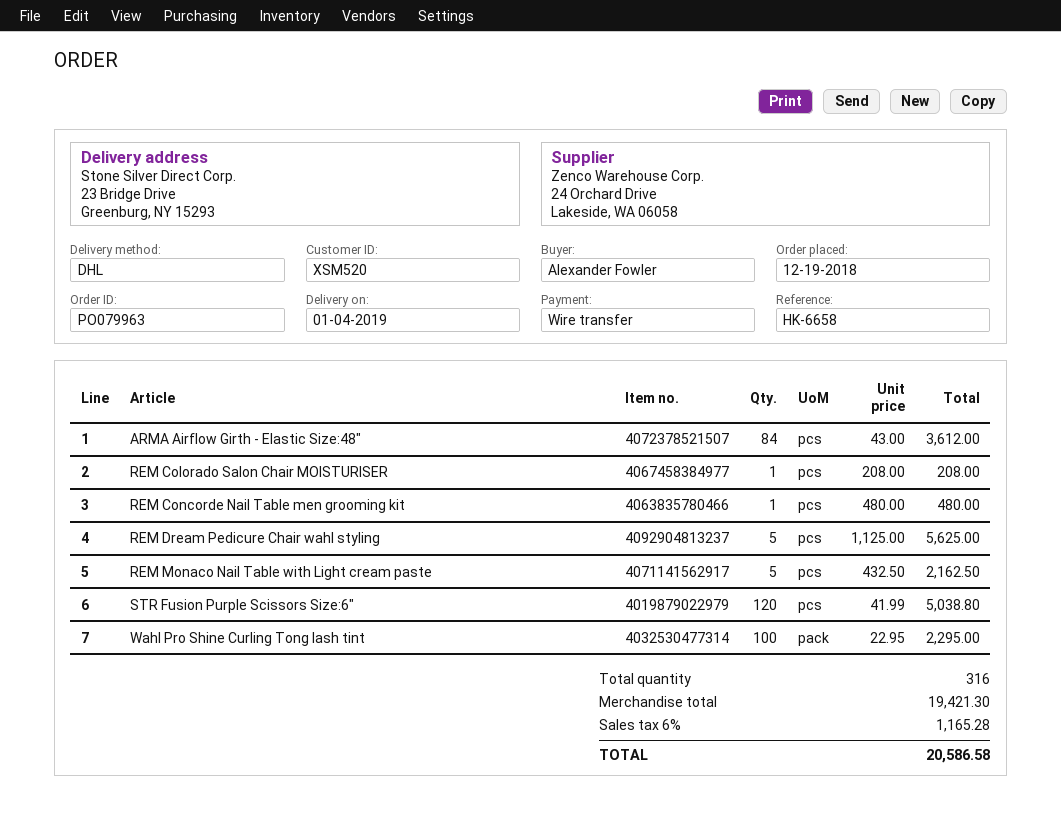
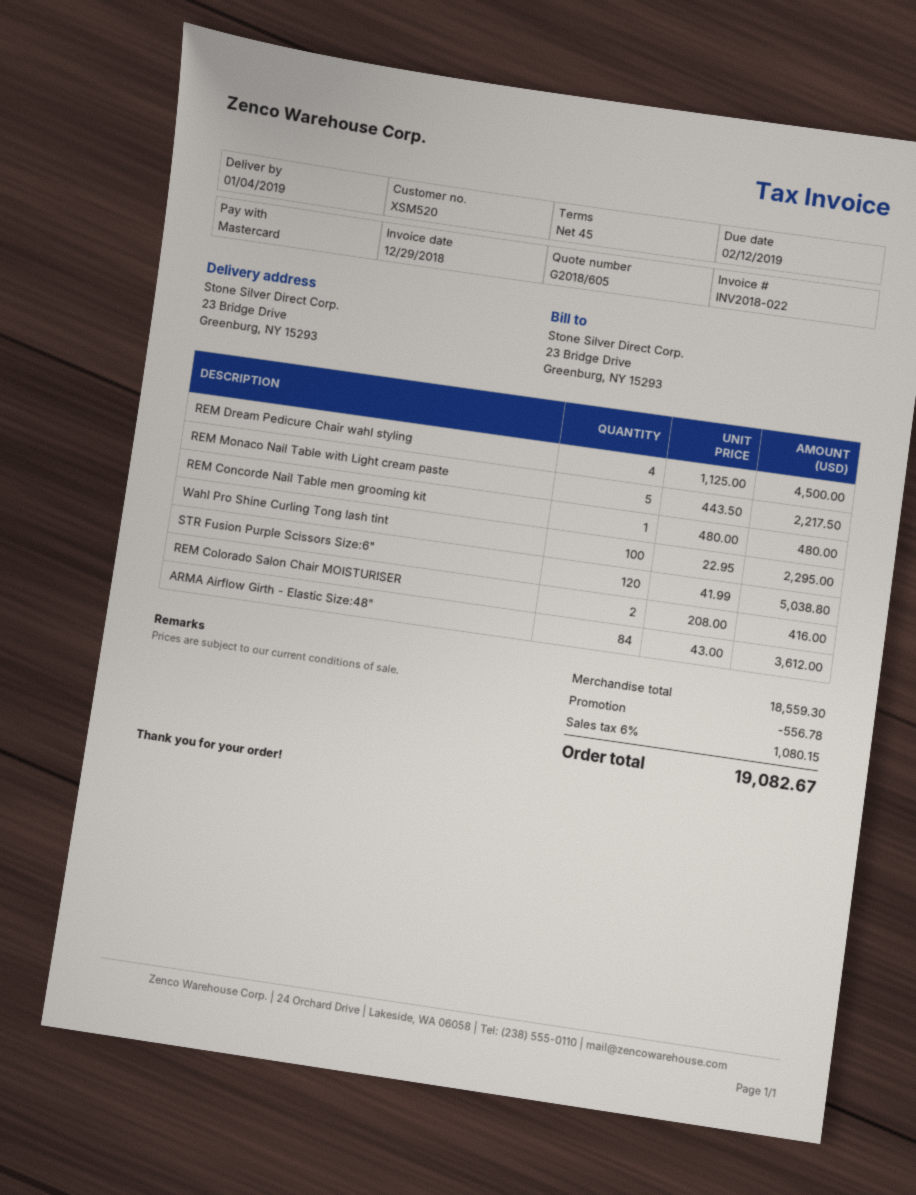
payment method: bank transfer -> Mastercard
REM Colorado Salon Chair MOISTURISER: 1 x 208.00 = 208.00 -> 2 x 208.00 = 416.00
REM Dream Pedicure Chair wahl styling: 5 x 1125.00 = 5625.00 -> 4 x 1125.00 = 4500.00
REM Monaco Nail Table with Light cream paste: 5 x 432.50 = 2162.50 -> 5 x 443.50 = 2217.50
subtotal: 19421.30 -> 18559.30
discount: none -> 556.78
tax: 6% = 1165.28 -> 6% = 1080.15
total: 20586.58 -> 19082.67

